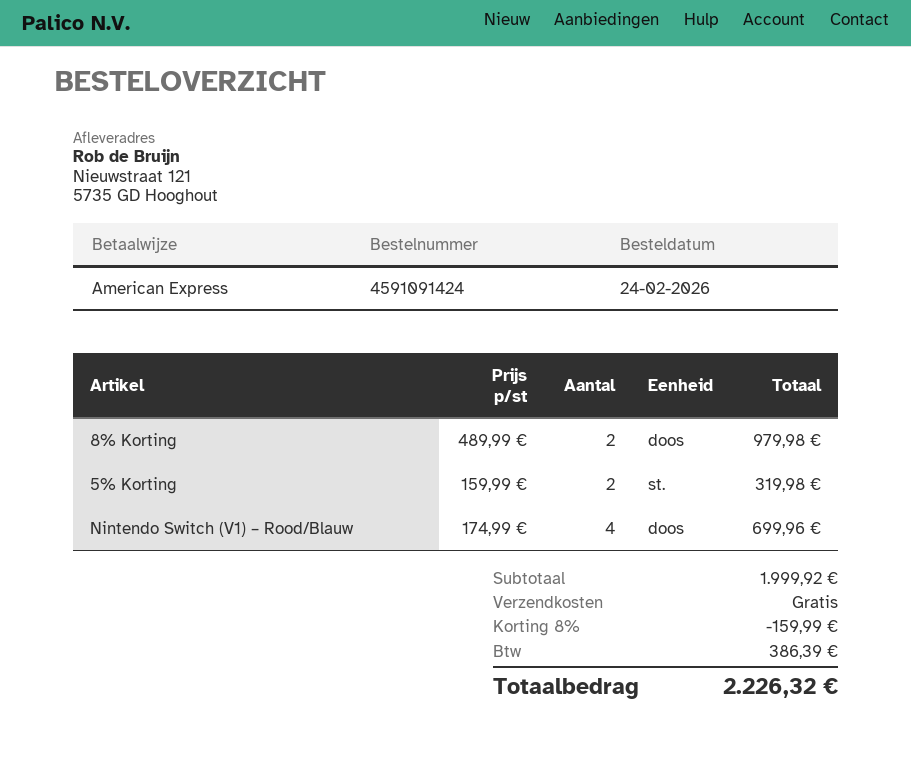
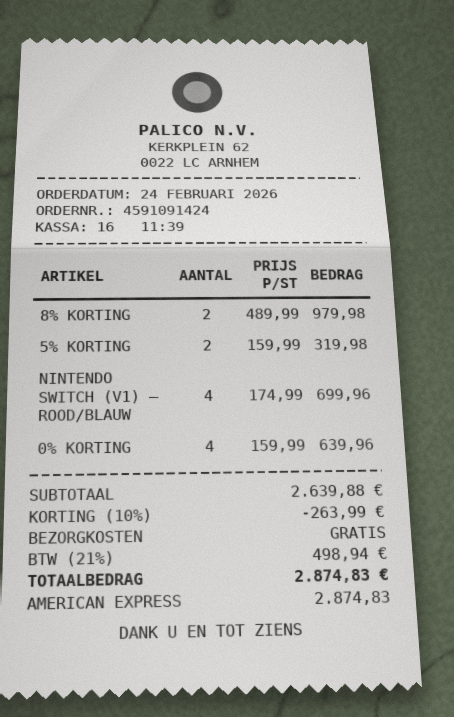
0% KORTING: none -> 4 x 159.99 = 639.96
subtotal: 1999.92 -> 2639.88
discount: 8% = 159.99 -> 10% = 263.99
tax: 386.39 -> 498.94
total: 2226.32 -> 2874.83

